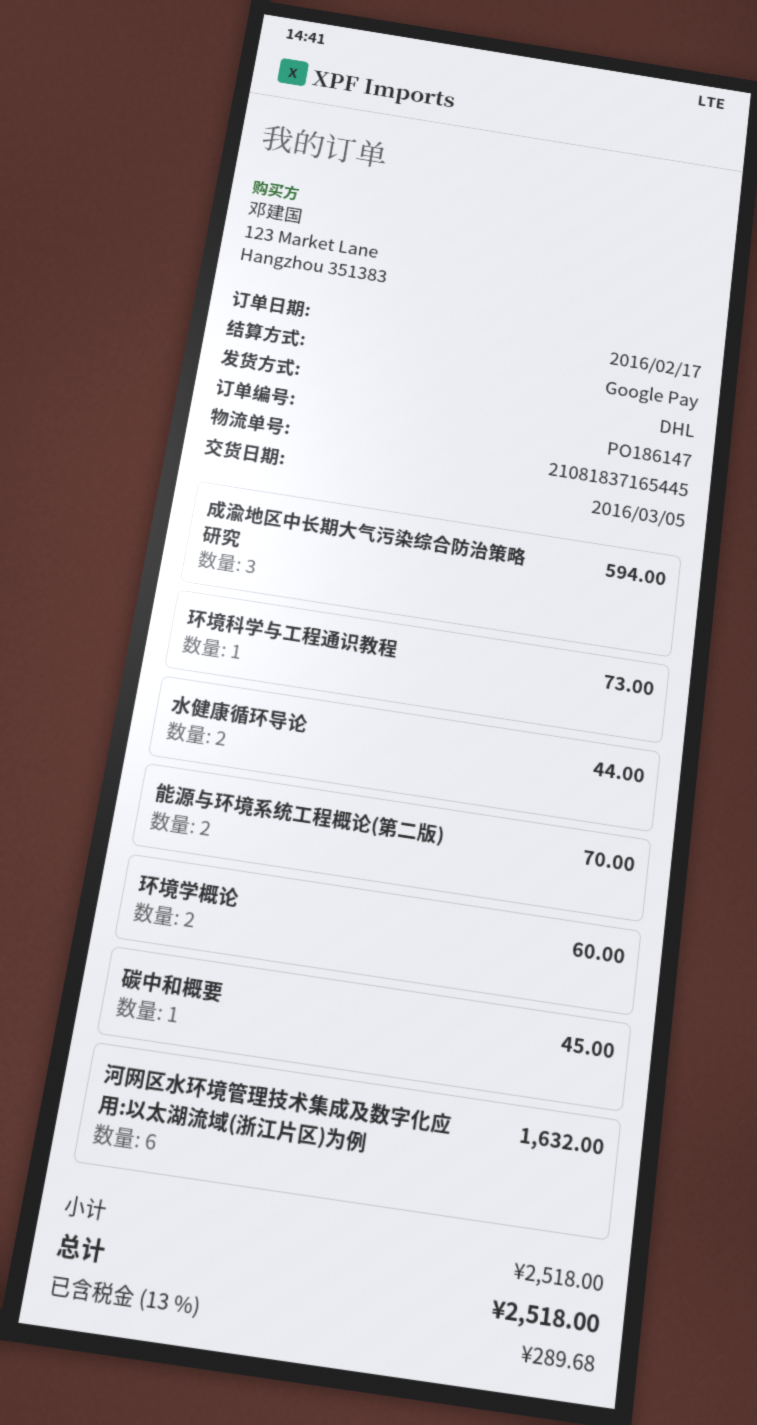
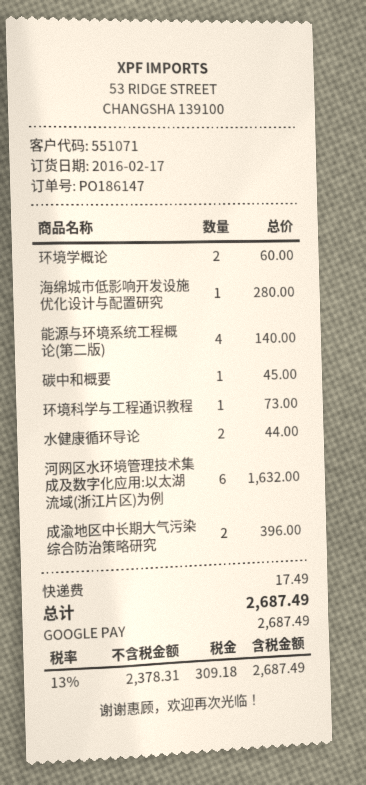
成渝地区中长期大气污染综合防治策略研究: 3 for 594.00 -> 2 for 396.00
能源与环境系统工程概论(第二版): 2 for 70.00 -> 4 for 140.00
海绵城市低影响开发设施优化设计与配置研究: none -> 1 for 280.00
shipping: none -> 17.49
tax: 13% = 289.68 -> 13% = 309.18
total: 2518.00 -> 2687.49

